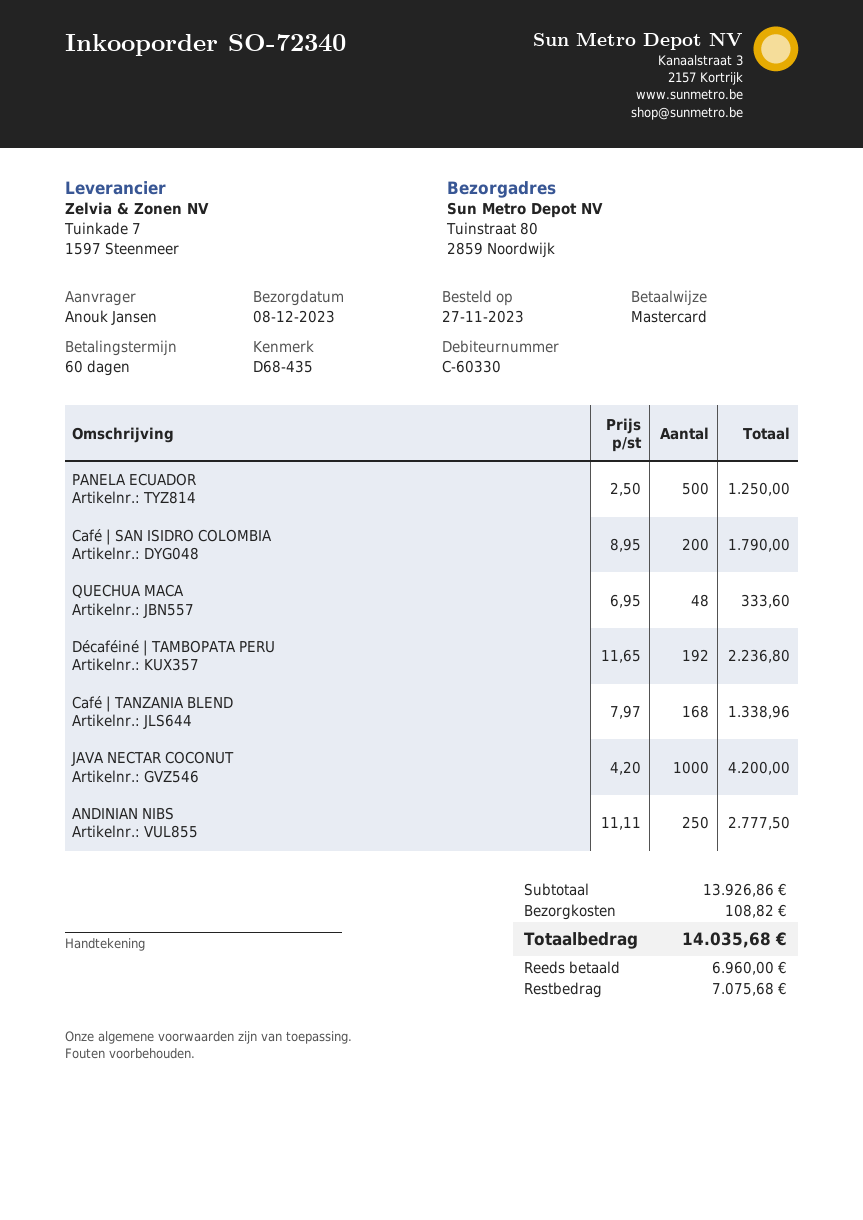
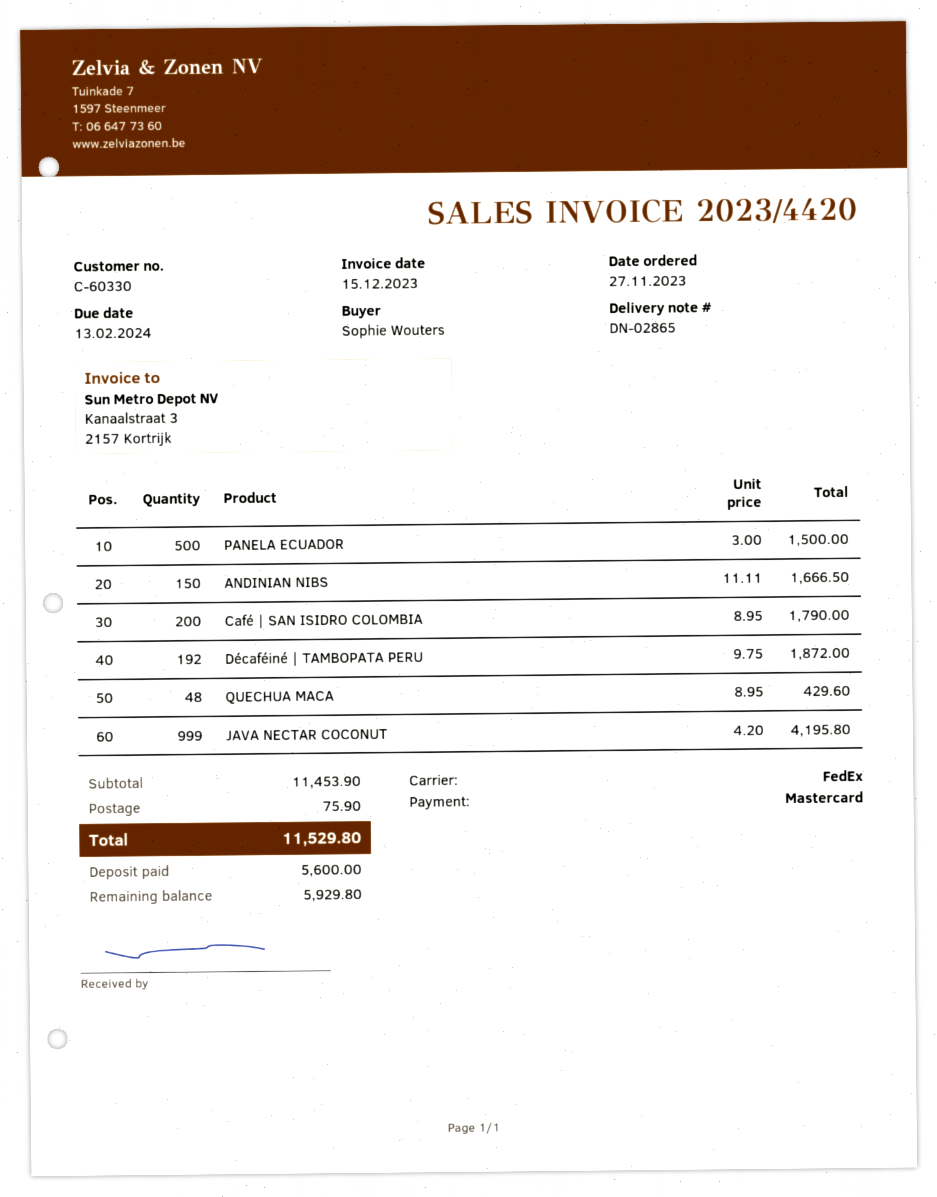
ordered by: Anouk Jansen -> Sophie Wouters
PANELA ECUADOR: 500 x 2.50 = 1250.00 -> 500 x 3.00 = 1500.00
QUECHUA MACA: 48 x 6.95 = 333.60 -> 48 x 8.95 = 429.60
Décaféiné | TAMBOPATA PERU: 192 x 11.65 = 2236.80 -> 192 x 9.75 = 1872.00
Café | TANZANIA BLEND: 168 x 7.97 = 1338.96 -> none
JAVA NECTAR COCONUT: 1000 x 4.20 = 4200.00 -> 999 x 4.20 = 4195.80
ANDINIAN NIBS: 250 x 11.11 = 2777.50 -> 150 x 11.11 = 1666.50
subtotal: 13926.86 -> 11453.90
shipping: 108.82 -> 75.90
total: 14035.68 -> 11529.80
deposit: 6960.00 -> 5600.00
balance: 7075.68 -> 5929.80

